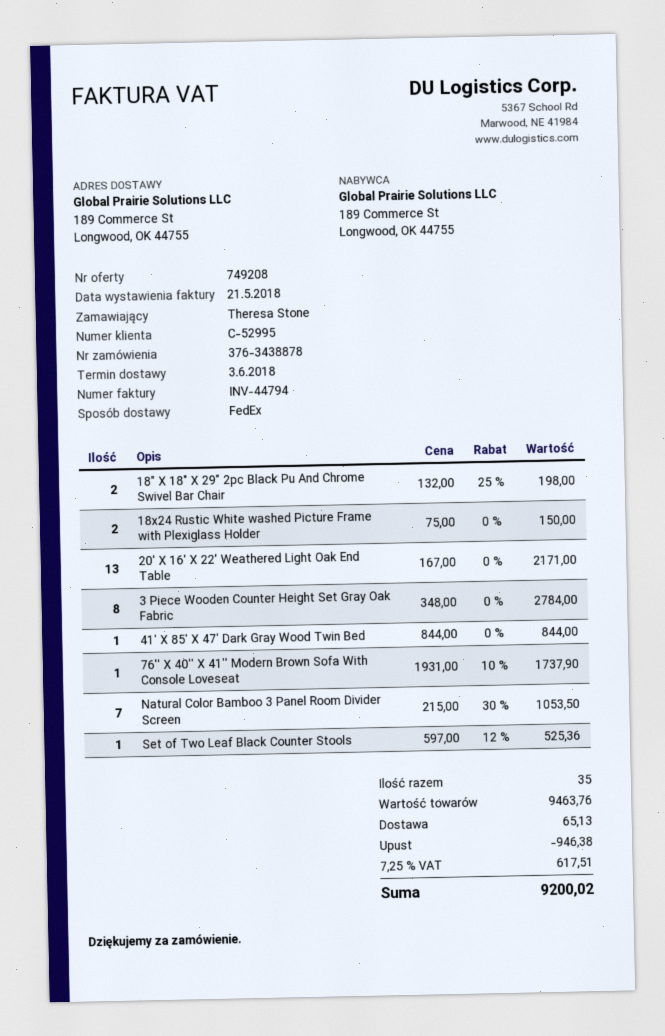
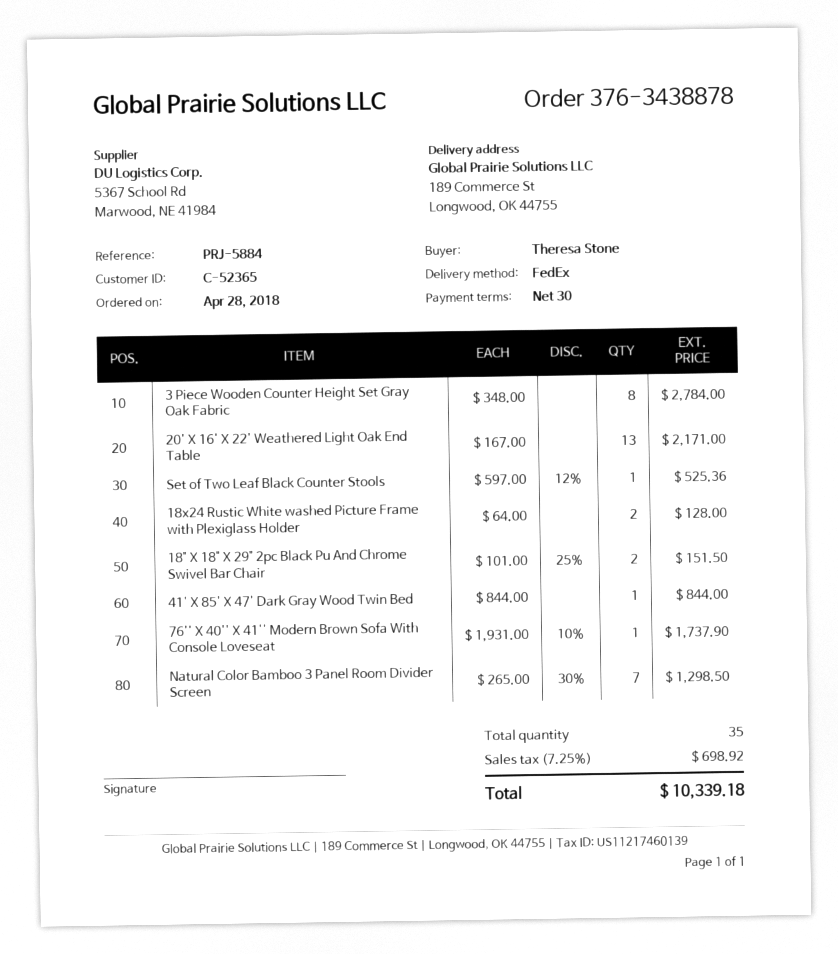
customer number: C-52995 -> C-52365
18" X 18" X 29" 2pc Black Pu And Chrome Swivel Bar Chair: 2 x 132.00 - 25% = 198.00 -> 2 x 101.00 - 25% = 151.50
18x24 Rustic White washed Picture Frame with Plexiglass Holder: 2 x 75.00 = 150.00 -> 2 x 64.00 = 128.00
Natural Color Bamboo 3 Panel Room Divider Screen: 7 x 215.00 - 30% = 1053.50 -> 7 x 265.00 - 30% = 1298.50
discount: 946.38 -> none
shipping: 65.13 -> none
tax: 7.25% = 617.51 -> 7.25% = 698.92
total: 9200.02 -> 10339.18

